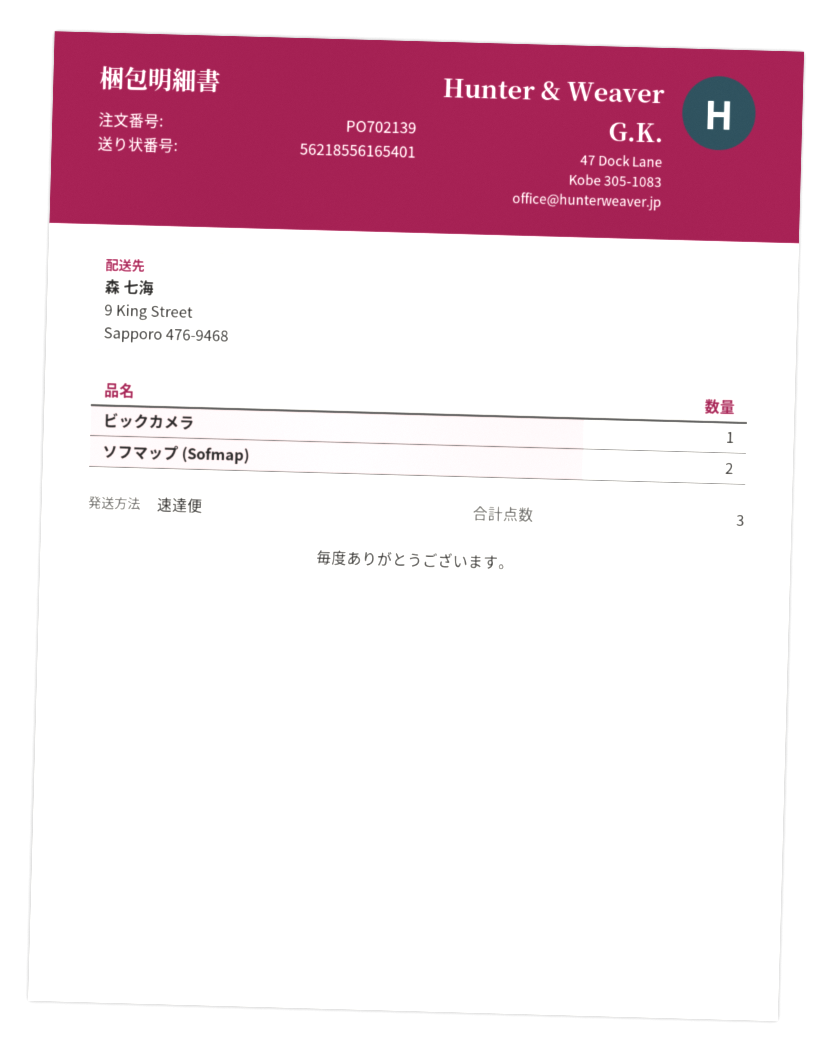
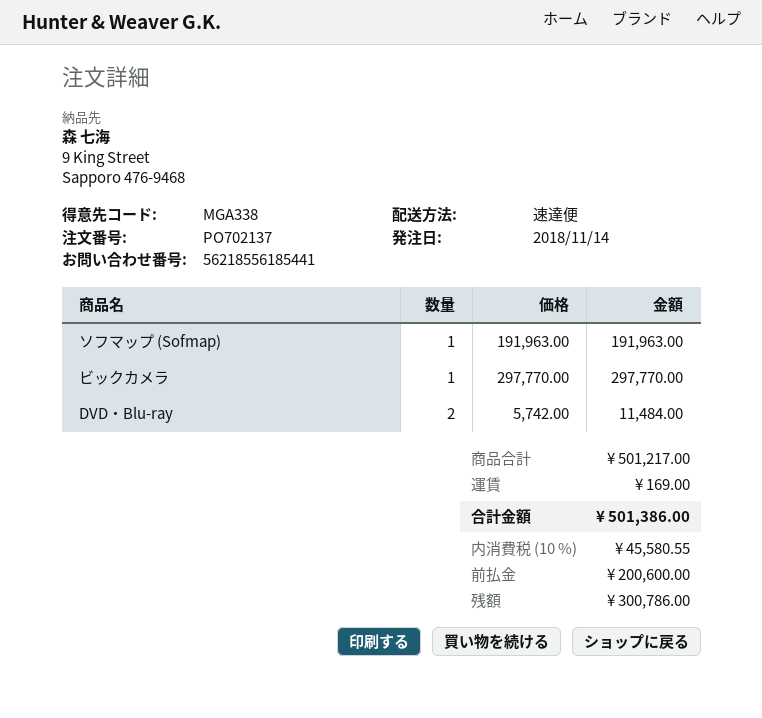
order number: PO702139 -> PO702137
tracking number: 56218556165401 -> 56218556185441
ソフマップ (Sofmap): 2 -> 1
DVD・Blu-ray: none -> 2

